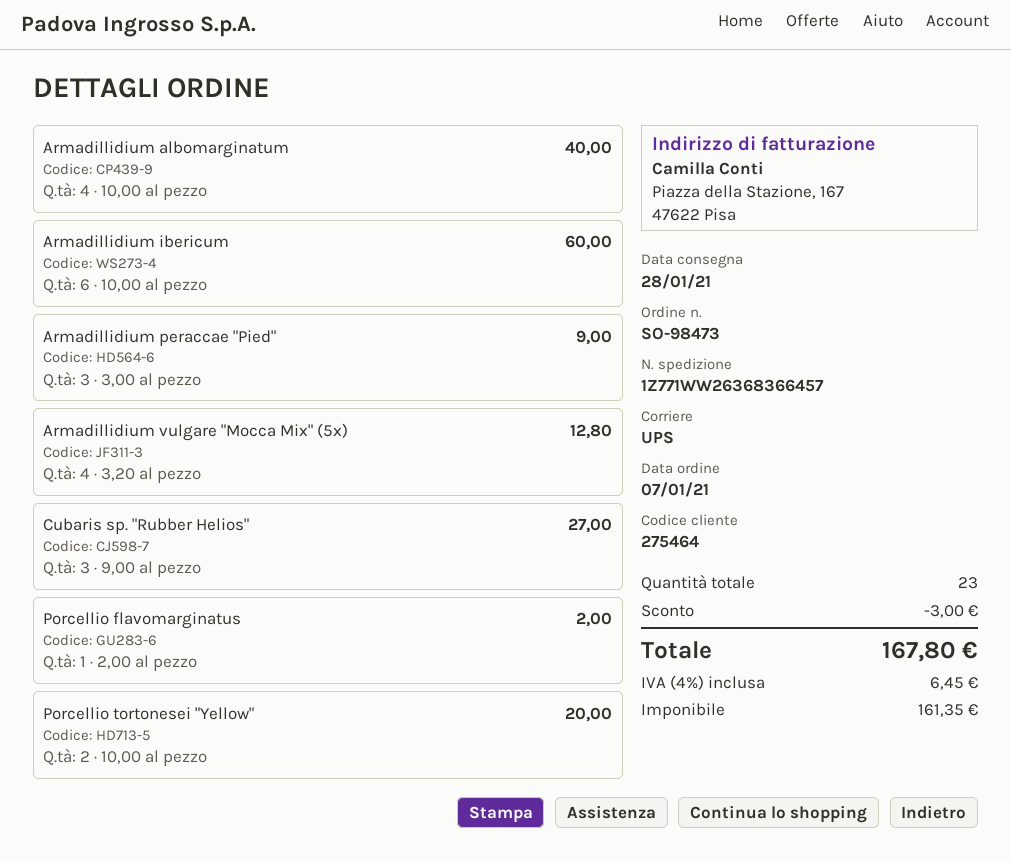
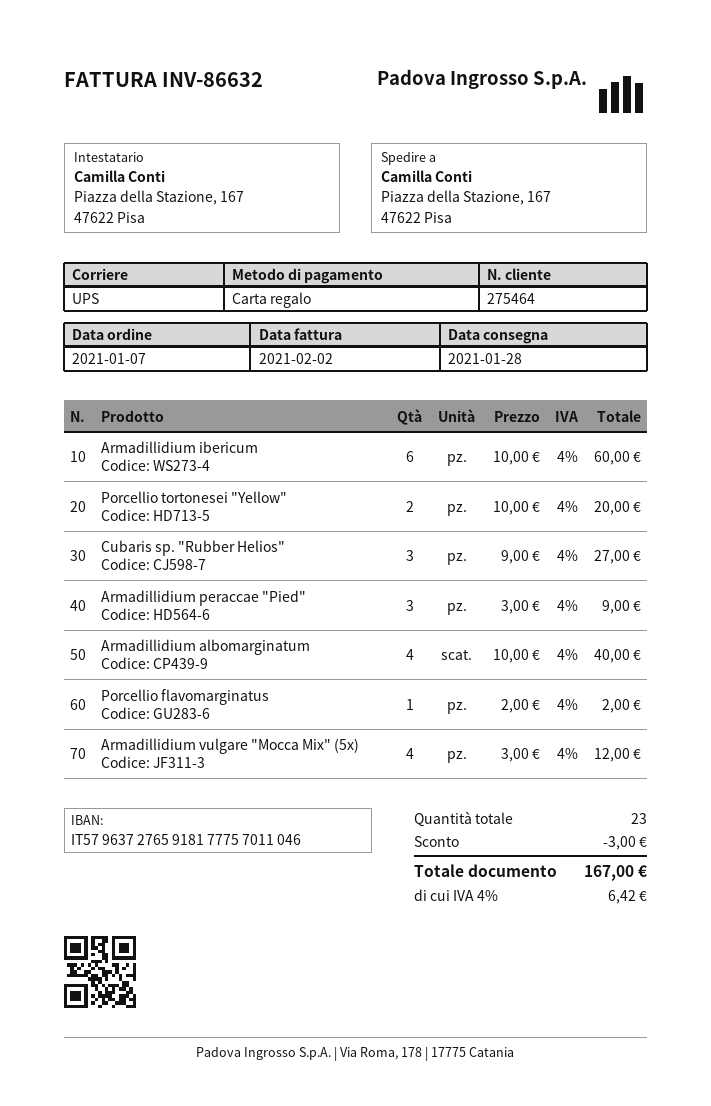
Armadillidium vulgare "Mocca Mix" (5x): 4 x 3.20 = 12.80 -> 4 x 3.00 = 12.00
tax: 4% = 6.45 -> 4% = 6.42
total: 167.80 -> 167.00

